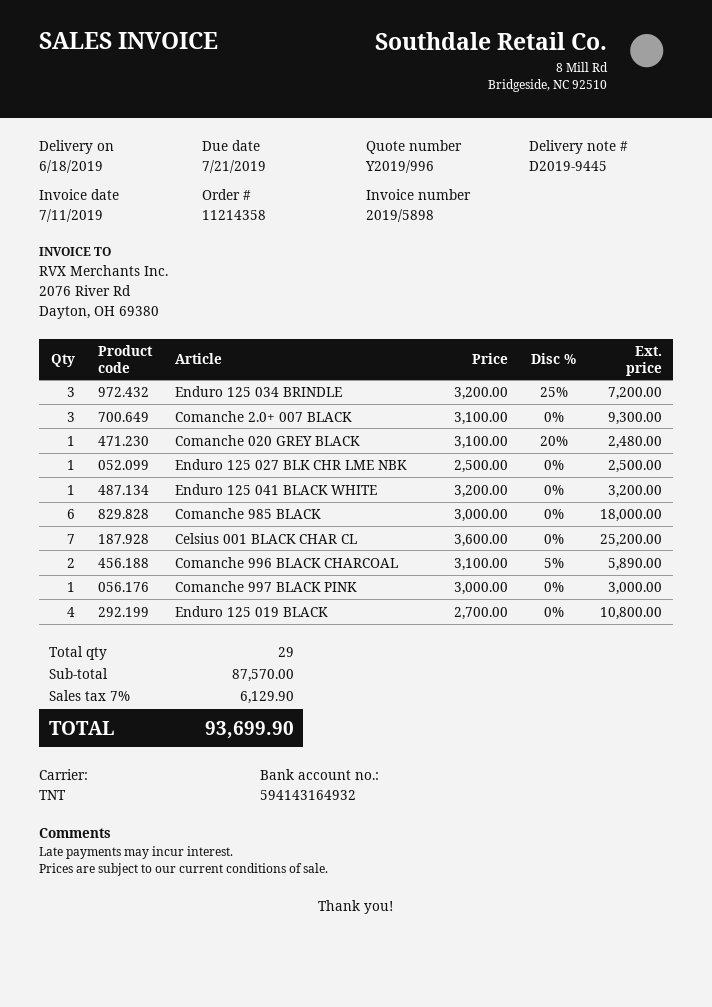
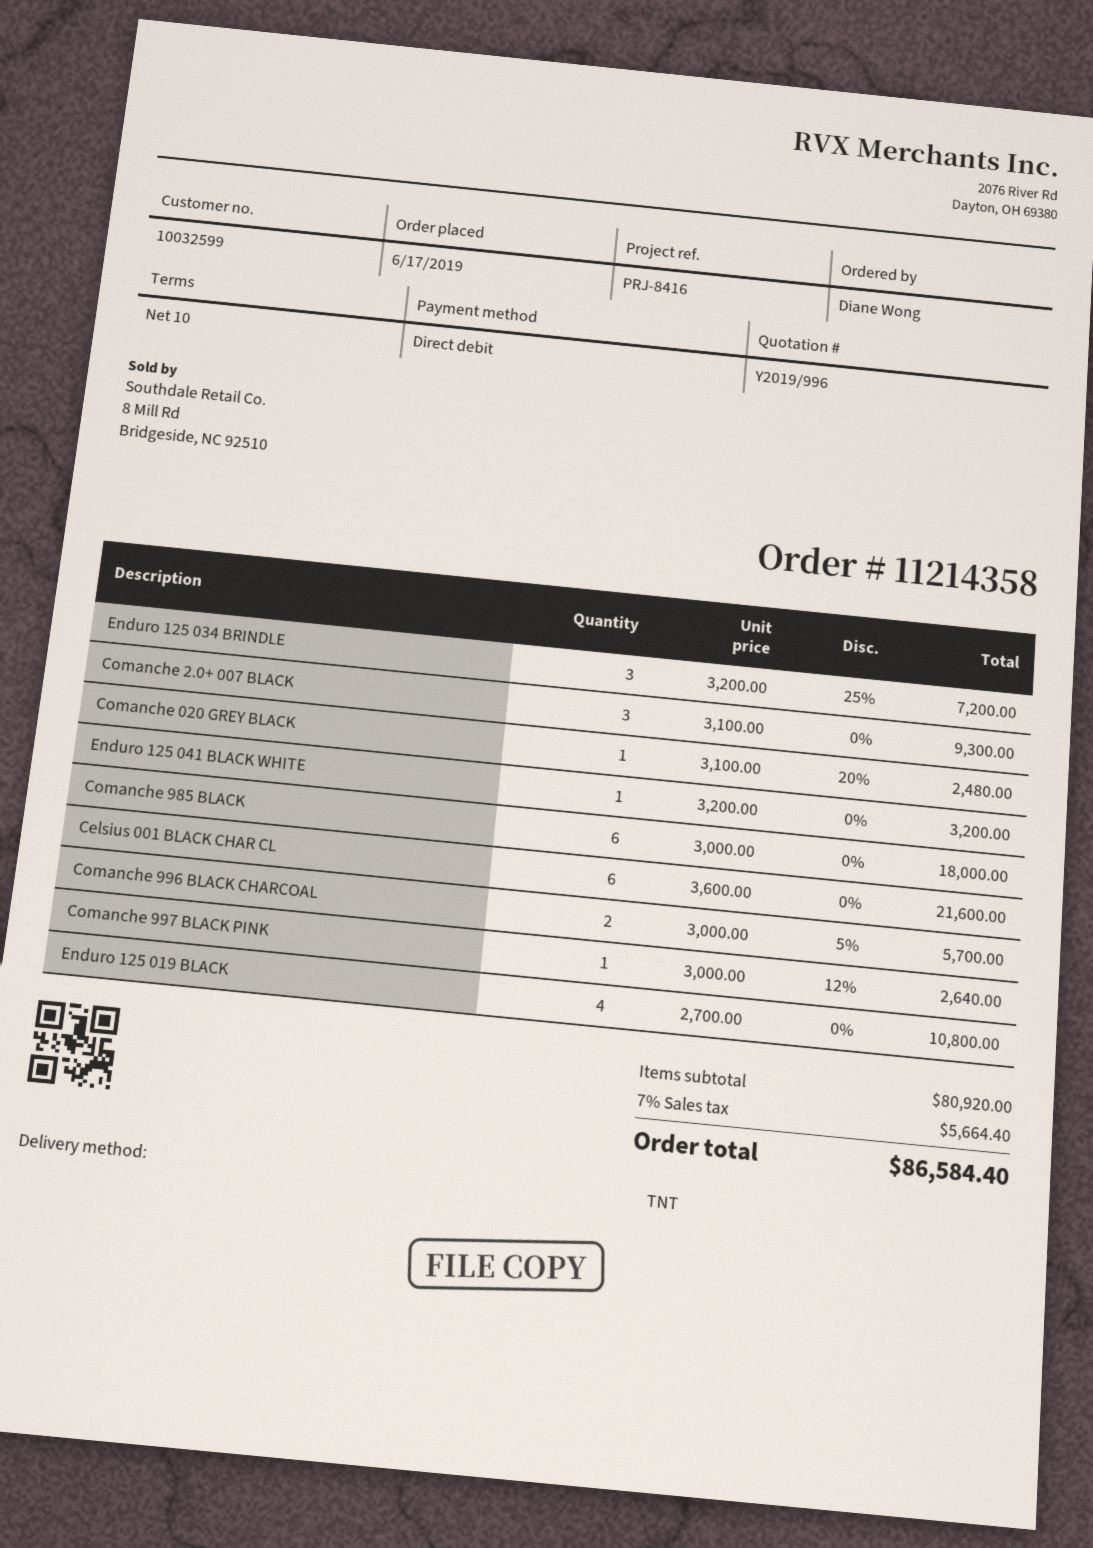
Enduro 125 027 BLK CHR LME NBK: 1 x 2500.00 = 2500.00 -> none
Celsius 001 BLACK CHAR CL: 7 x 3600.00 = 25200.00 -> 6 x 3600.00 = 21600.00
Comanche 996 BLACK CHARCOAL: 2 x 3100.00 - 5% = 5890.00 -> 2 x 3000.00 - 5% = 5700.00
Comanche 997 BLACK PINK: 1 x 3000.00 = 3000.00 -> 1 x 3000.00 - 12% = 2640.00
subtotal: 87570.00 -> 80920.00
tax: 7% = 6129.90 -> 7% = 5664.40
total: 93699.90 -> 86584.40

